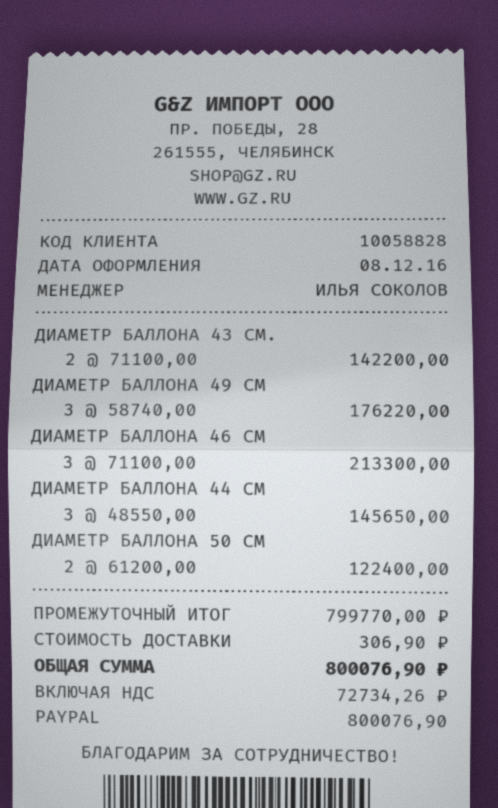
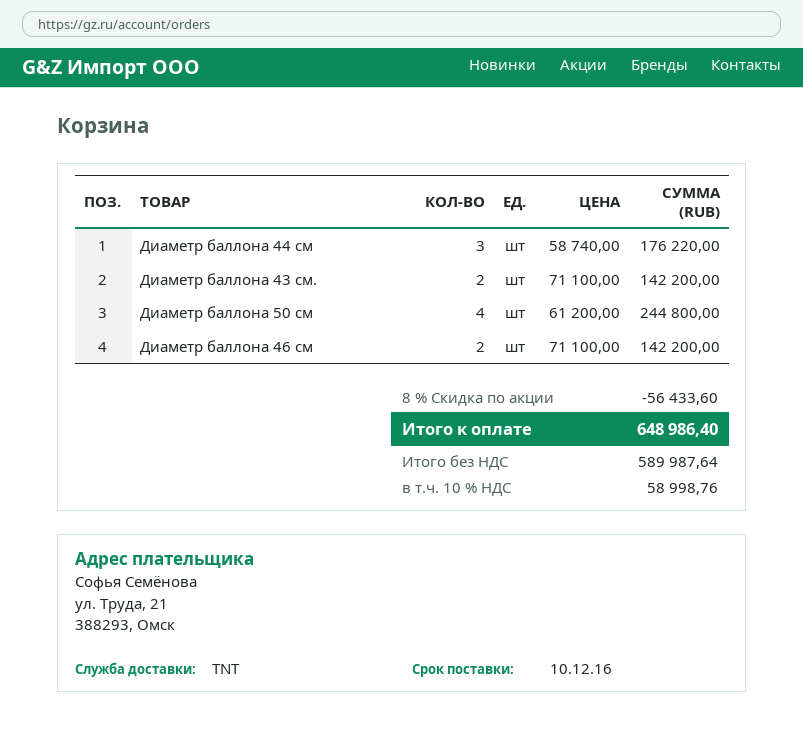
ДИАМЕТР БАЛЛОНА 49 СМ: 3 x 58740.00 = 176220.00 -> none
ДИАМЕТР БАЛЛОНА 46 СМ: 3 x 71100.00 = 213300.00 -> 2 x 71100.00 = 142200.00
ДИАМЕТР БАЛЛОНА 44 СМ: 3 x 48550.00 = 145650.00 -> 3 x 58740.00 = 176220.00
ДИАМЕТР БАЛЛОНА 50 СМ: 2 x 61200.00 = 122400.00 -> 4 x 61200.00 = 244800.00
discount: none -> 8% = 56433.60
shipping: 306.90 -> none
tax: 72734.26 -> 58998.76
total: 800076.90 -> 648986.40

